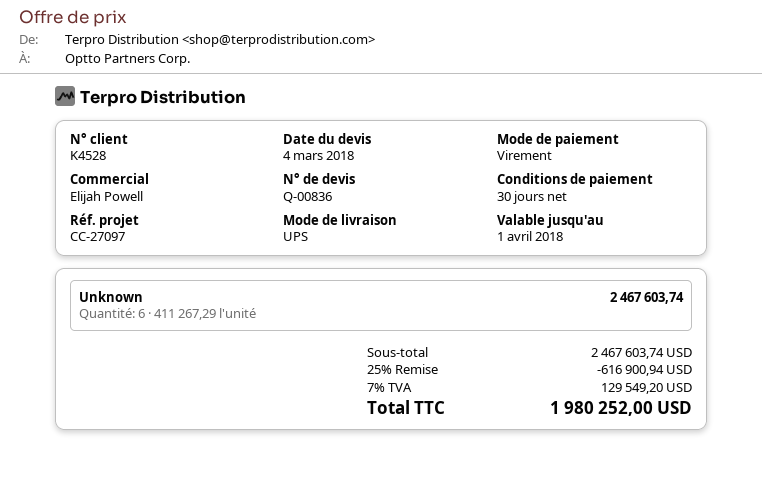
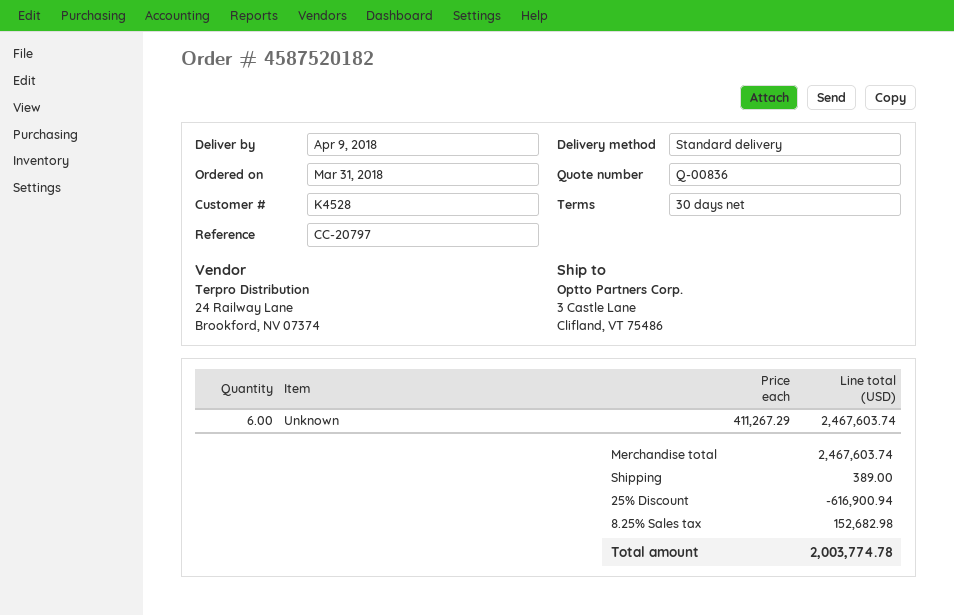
reference: CC-27097 -> CC-20797
shipping method: UPS -> standard
shipping: none -> 389.00
tax: 7% = 129549.20 -> 8.25% = 152682.98
total: 1980252.00 -> 2003774.78

